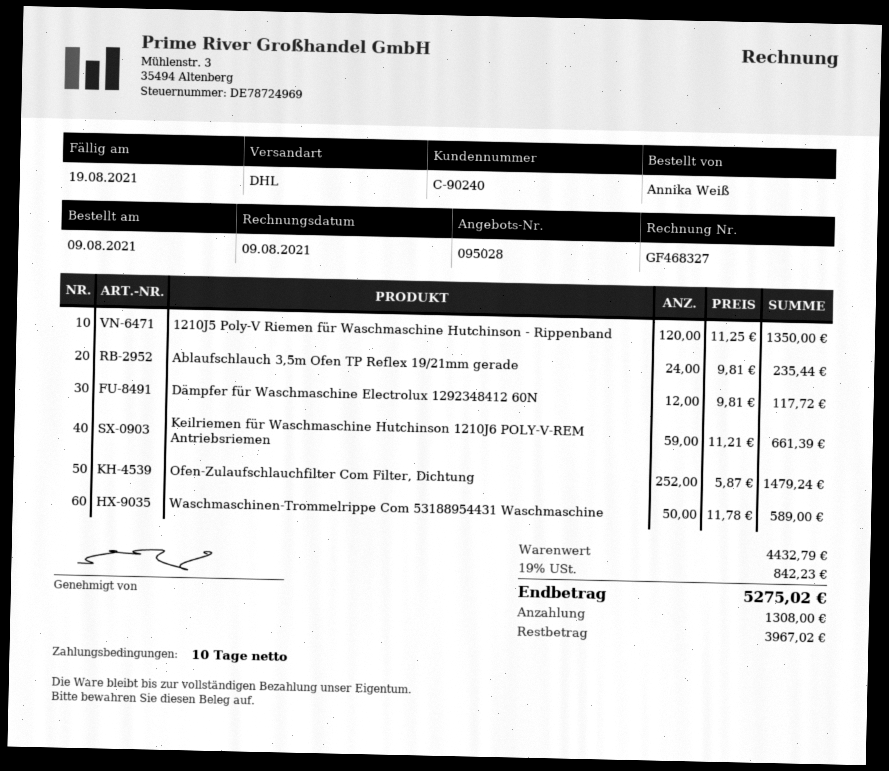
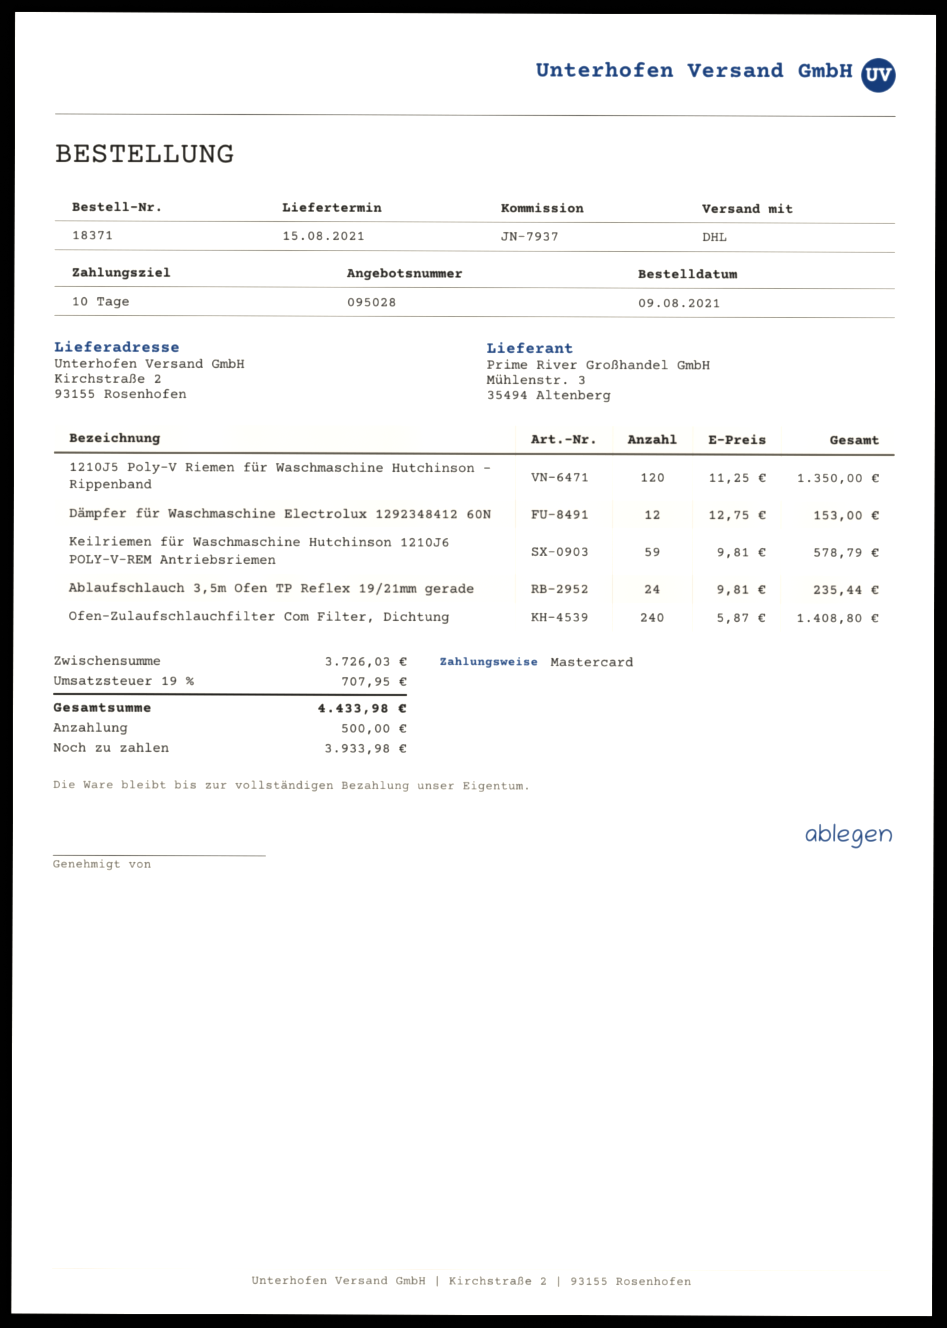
Dämpfer für Waschmaschine Electrolux 1292348412 60N: 12 x 9.81 = 117.72 -> 12 x 12.75 = 153.00
Keilriemen für Waschmaschine Hutchinson 1210J6 POLY-V-REM Antriebsriemen: 59 x 11.21 = 661.39 -> 59 x 9.81 = 578.79
Ofen-Zulaufschlauchfilter Com Filter, Dichtung: 252 x 5.87 = 1479.24 -> 240 x 5.87 = 1408.80
Waschmaschinen-Trommelrippe Com 53188954431 Waschmaschine: 50 x 11.78 = 589.00 -> none
subtotal: 4432.79 -> 3726.03
tax: 19% = 842.23 -> 19% = 707.95
total: 5275.02 -> 4433.98
deposit: 1308.00 -> 500.00
balance: 3967.02 -> 3933.98

